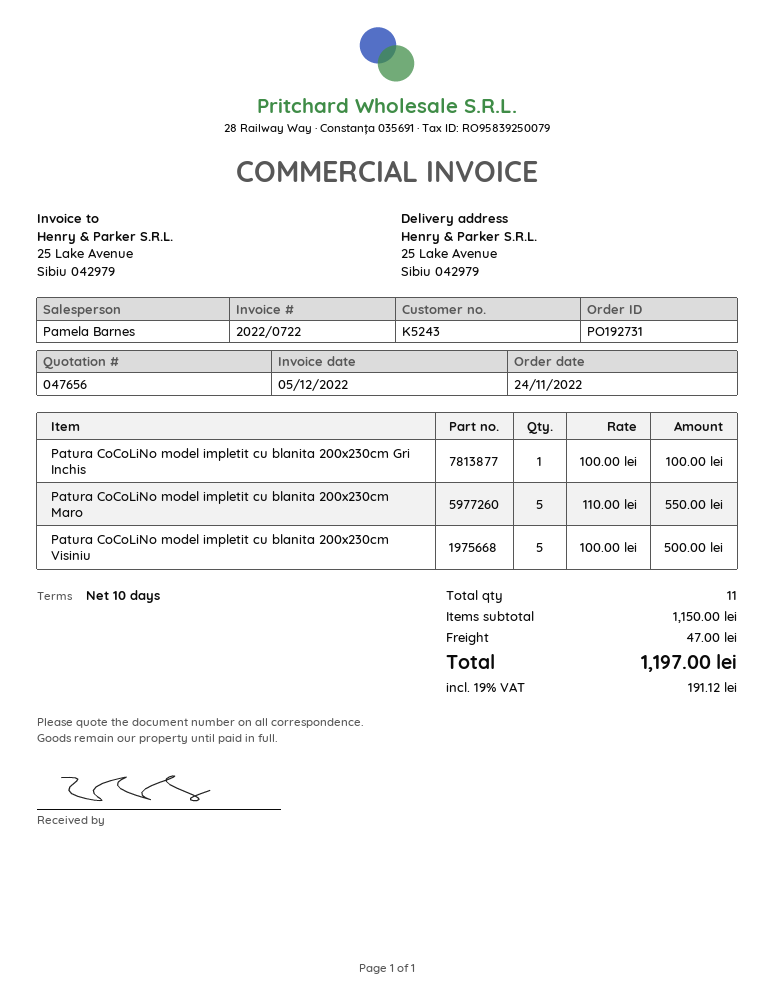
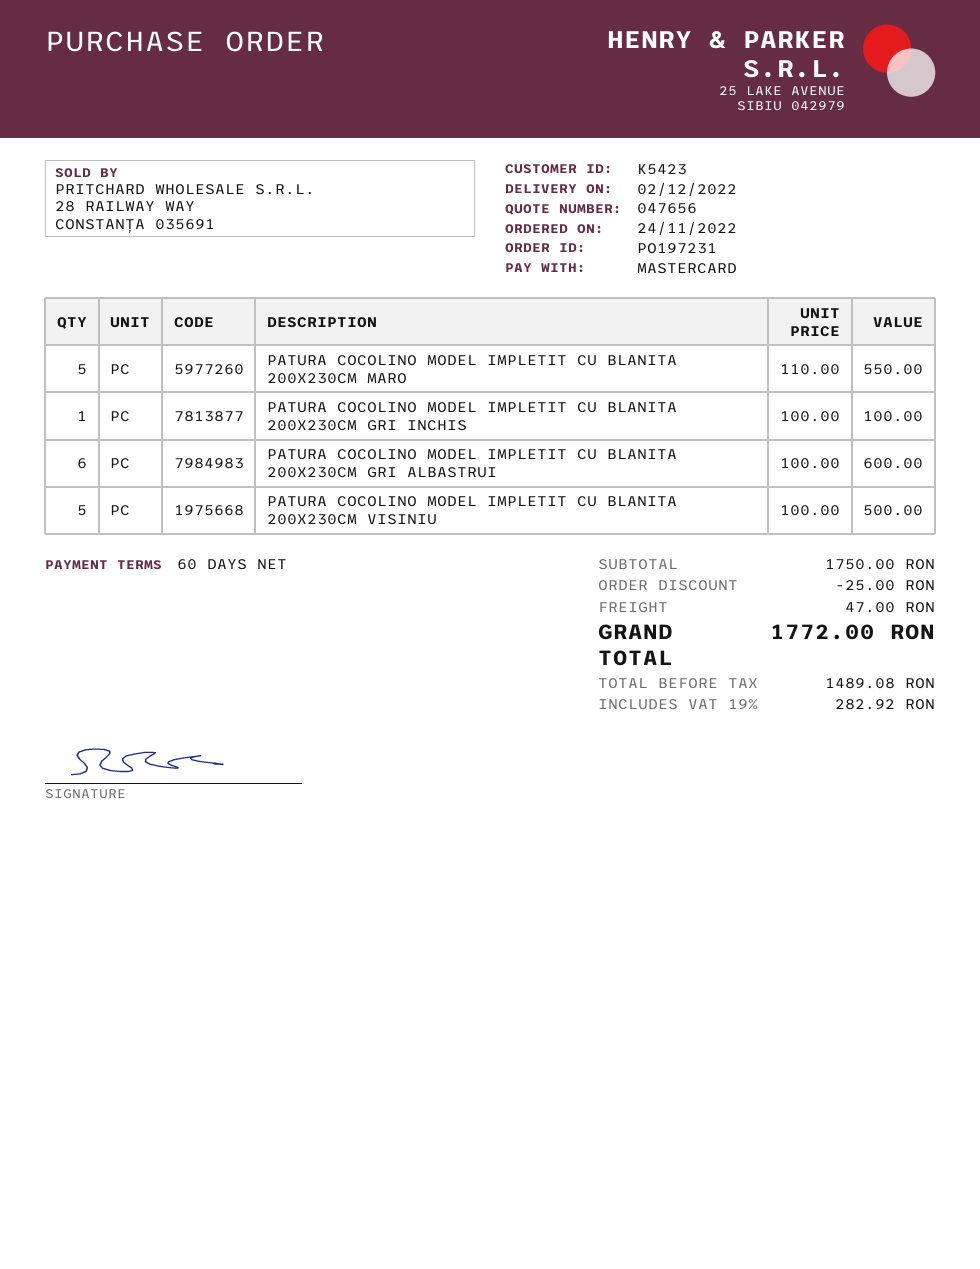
order number: PO192731 -> PO197231
payment terms: 10 days -> 60 days
customer number: K5243 -> K5423
PATURA COCOLINO MODEL IMPLETIT CU BLANITA 200X230CM GRI ALBASTRUI: none -> 6 x 100.00 = 600.00
subtotal: 1150.00 -> 1750.00
discount: none -> 25.00
tax: 19% = 191.12 -> 19% = 282.92
total: 1197.00 -> 1772.00

